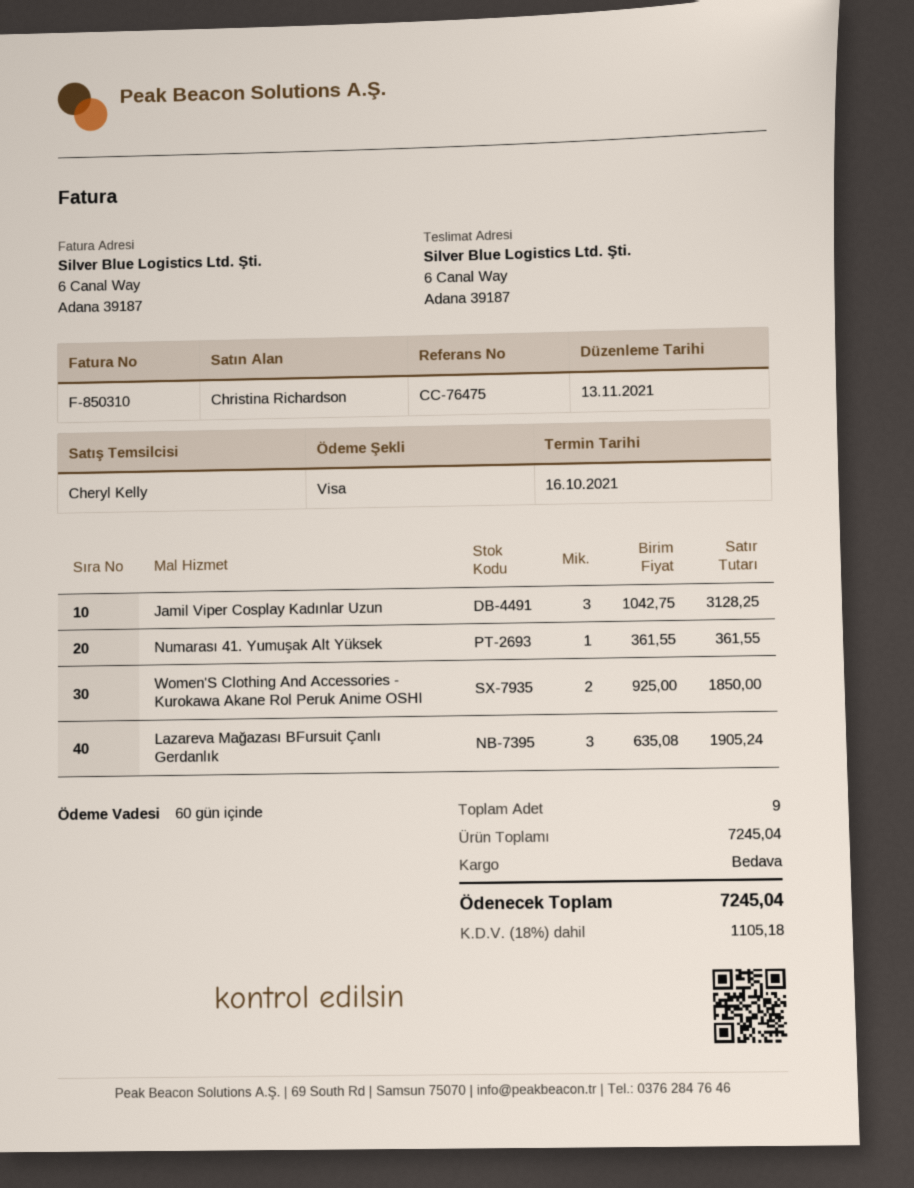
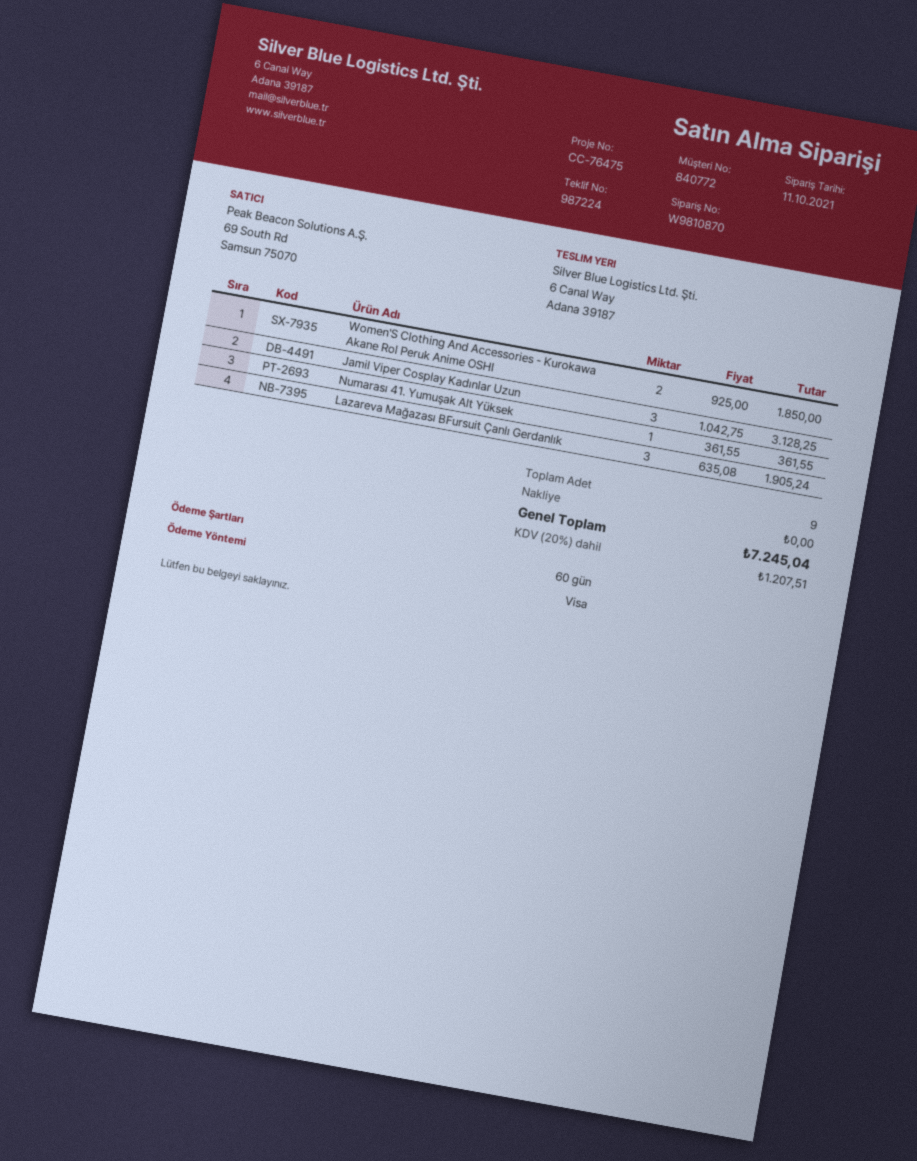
tax: 18% = 1105.18 -> 20% = 1207.51

